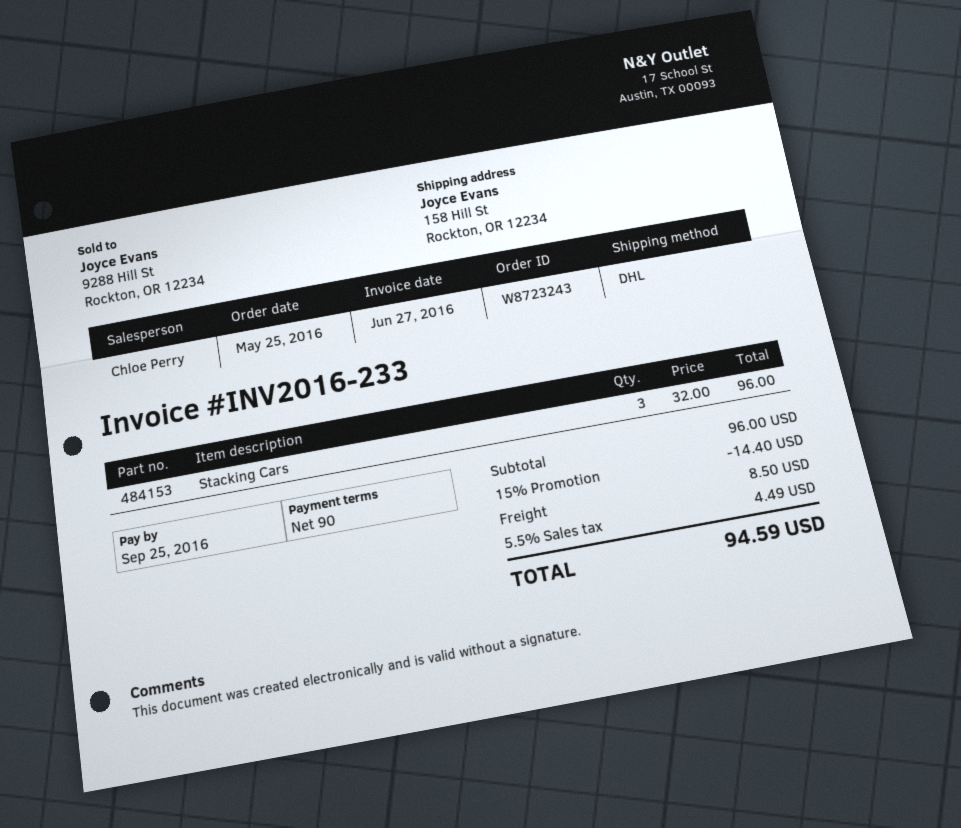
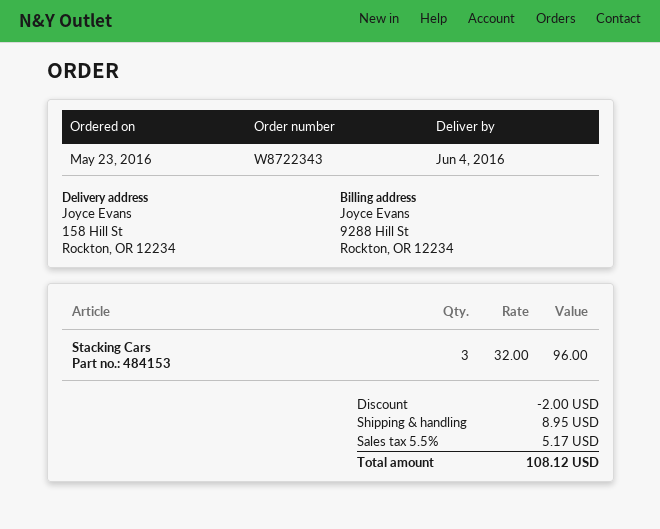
order number: W8723243 -> W8722343
order date: 2016-05-25 -> 2016-05-23
discount: 14.40 -> 2.00
shipping: 8.50 -> 8.95
tax: 5.5% = 4.49 -> 5.5% = 5.17
total: 94.59 -> 108.12

